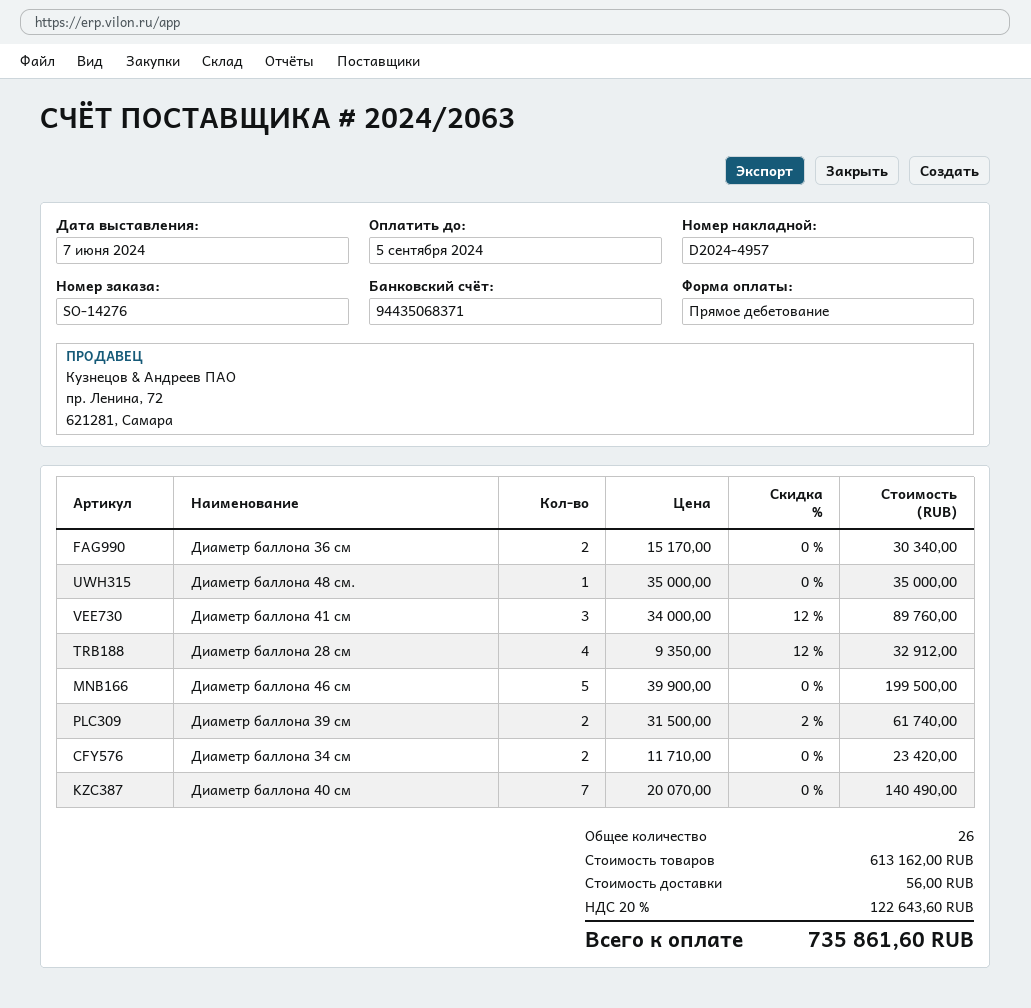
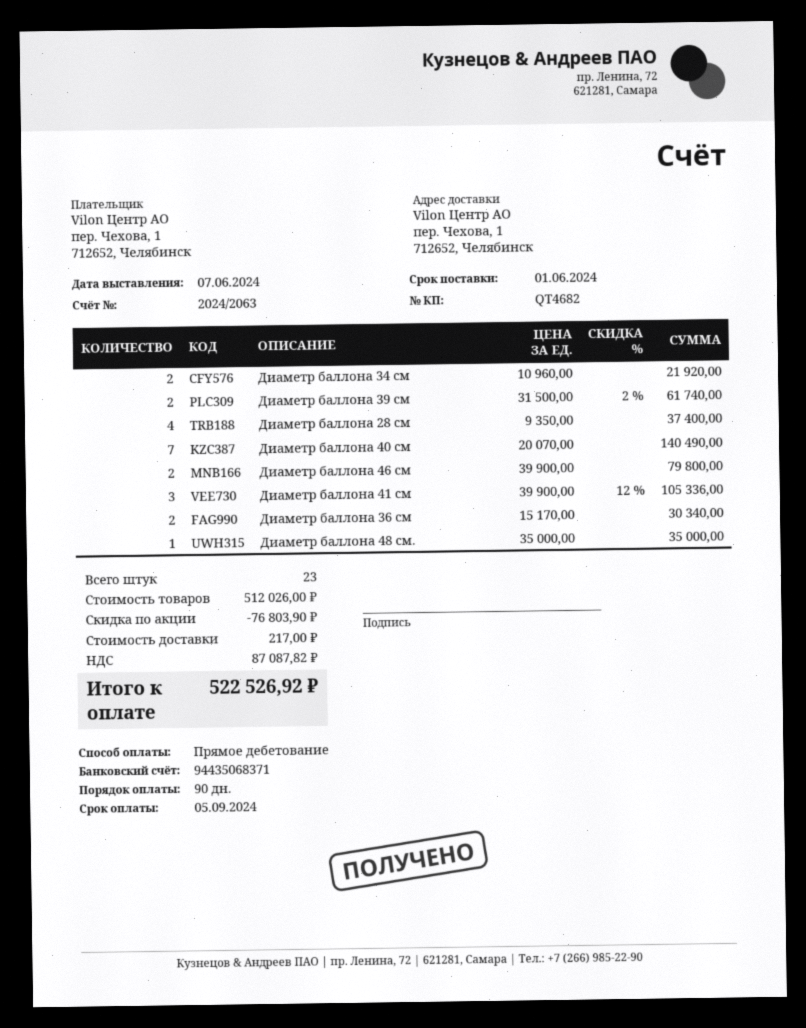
Диаметр баллона 41 см: 3 x 34000.00 - 12% = 89760.00 -> 3 x 39900.00 - 12% = 105336.00
Диаметр баллона 28 см: 4 x 9350.00 - 12% = 32912.00 -> 4 x 9350.00 = 37400.00
Диаметр баллона 46 см: 5 x 39900.00 = 199500.00 -> 2 x 39900.00 = 79800.00
Диаметр баллона 34 см: 2 x 11710.00 = 23420.00 -> 2 x 10960.00 = 21920.00
total quantity: 26 -> 23
subtotal: 613162.00 -> 512026.00
discount: none -> 76803.90
shipping: 56.00 -> 217.00
tax: 122643.60 -> 87087.82
total: 735861.60 -> 522526.92

